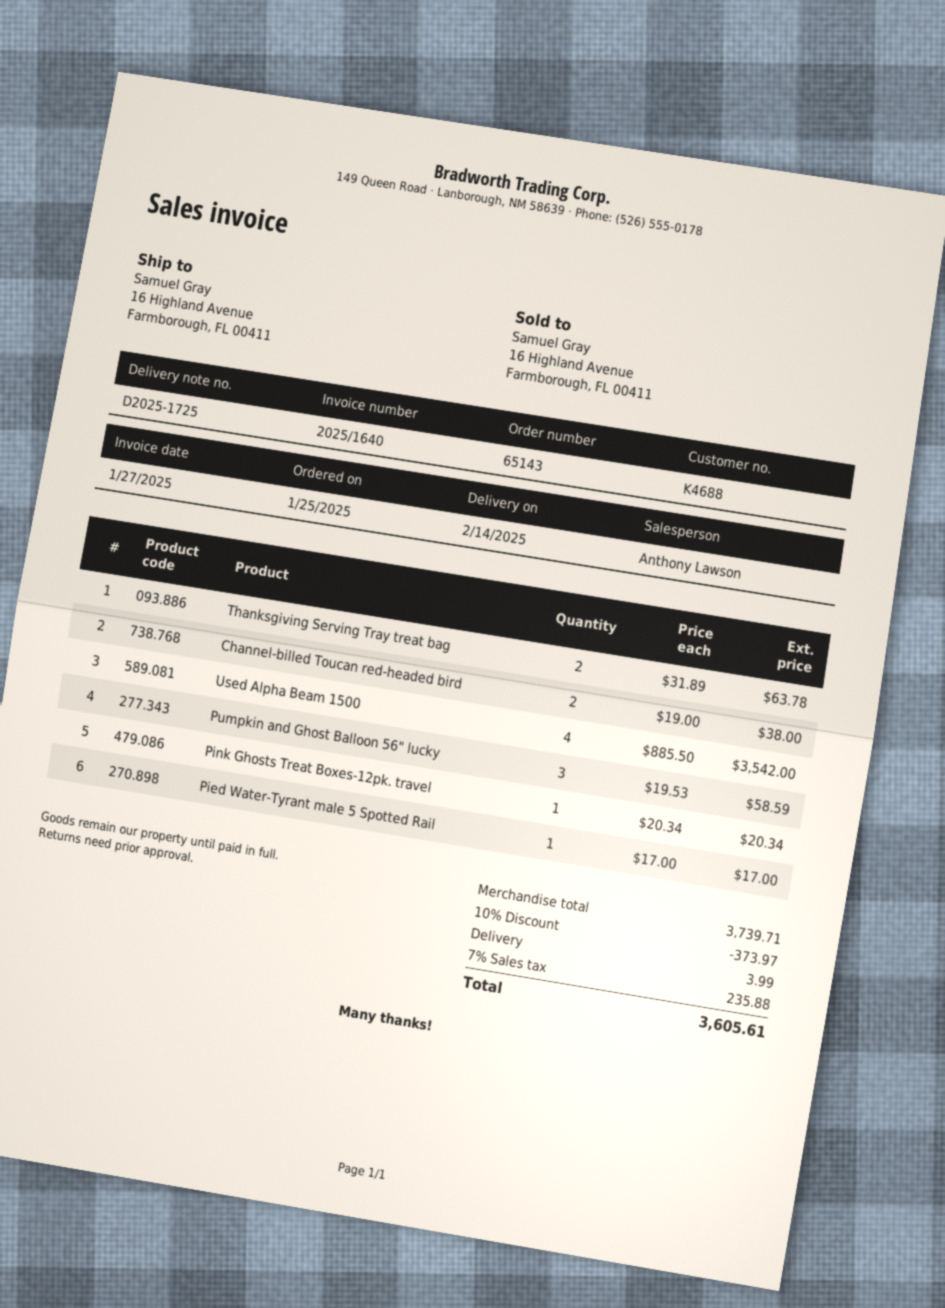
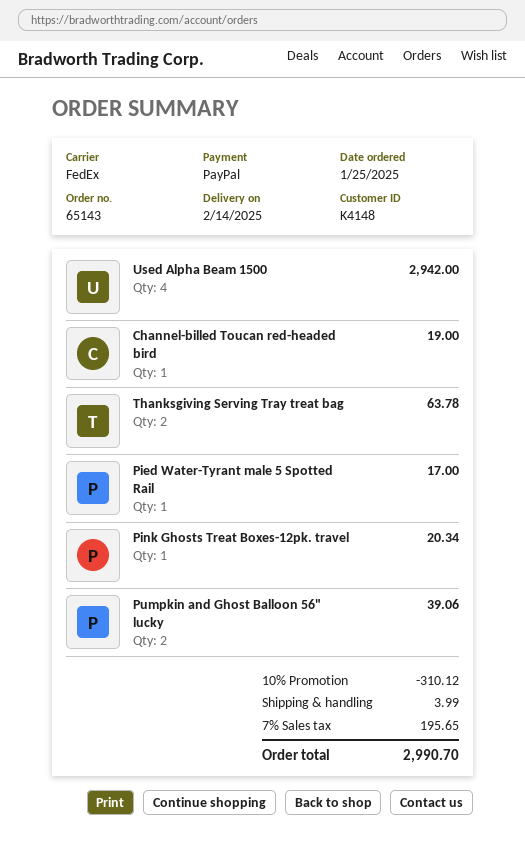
customer number: K4688 -> K4148
Channel-billed Toucan red-headed bird: 2 for 38.00 -> 1 for 19.00
Used Alpha Beam 1500: 4 for 3542.00 -> 4 for 2942.00
Pumpkin and Ghost Balloon 56" lucky: 3 for 58.59 -> 2 for 39.06
discount: 10% = 373.97 -> 10% = 310.12
tax: 7% = 235.88 -> 7% = 195.65
total: 3605.61 -> 2990.70

